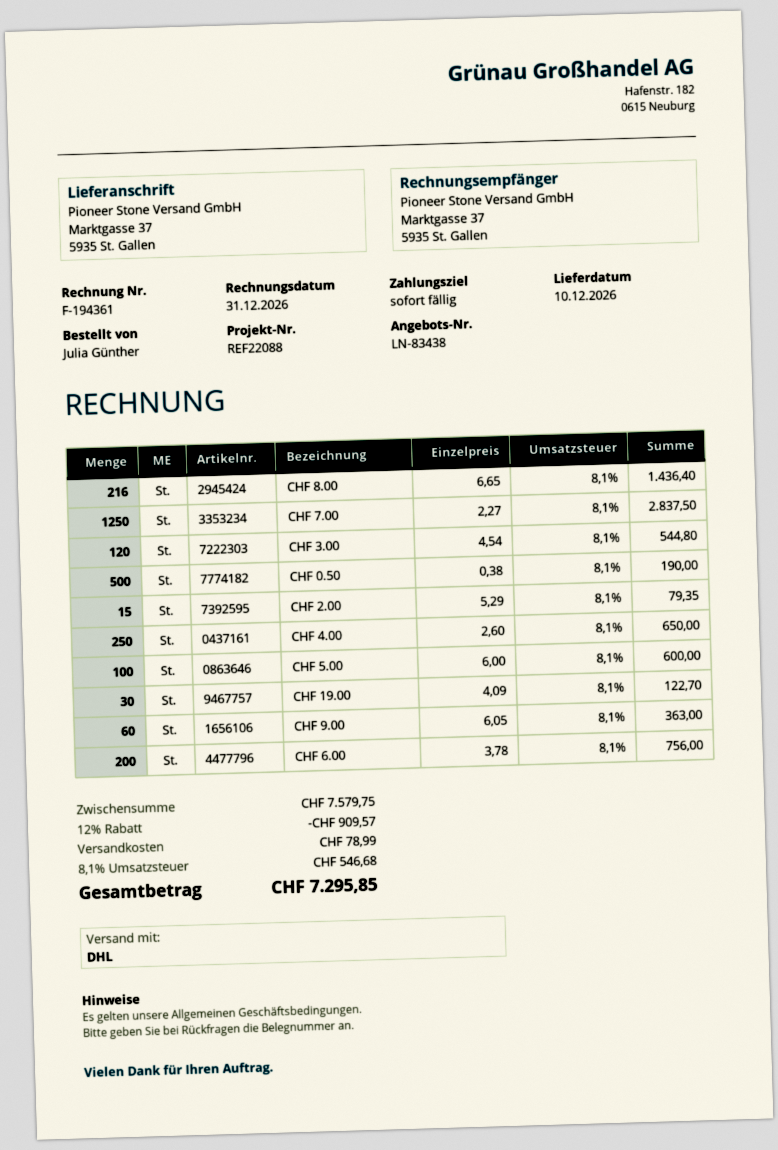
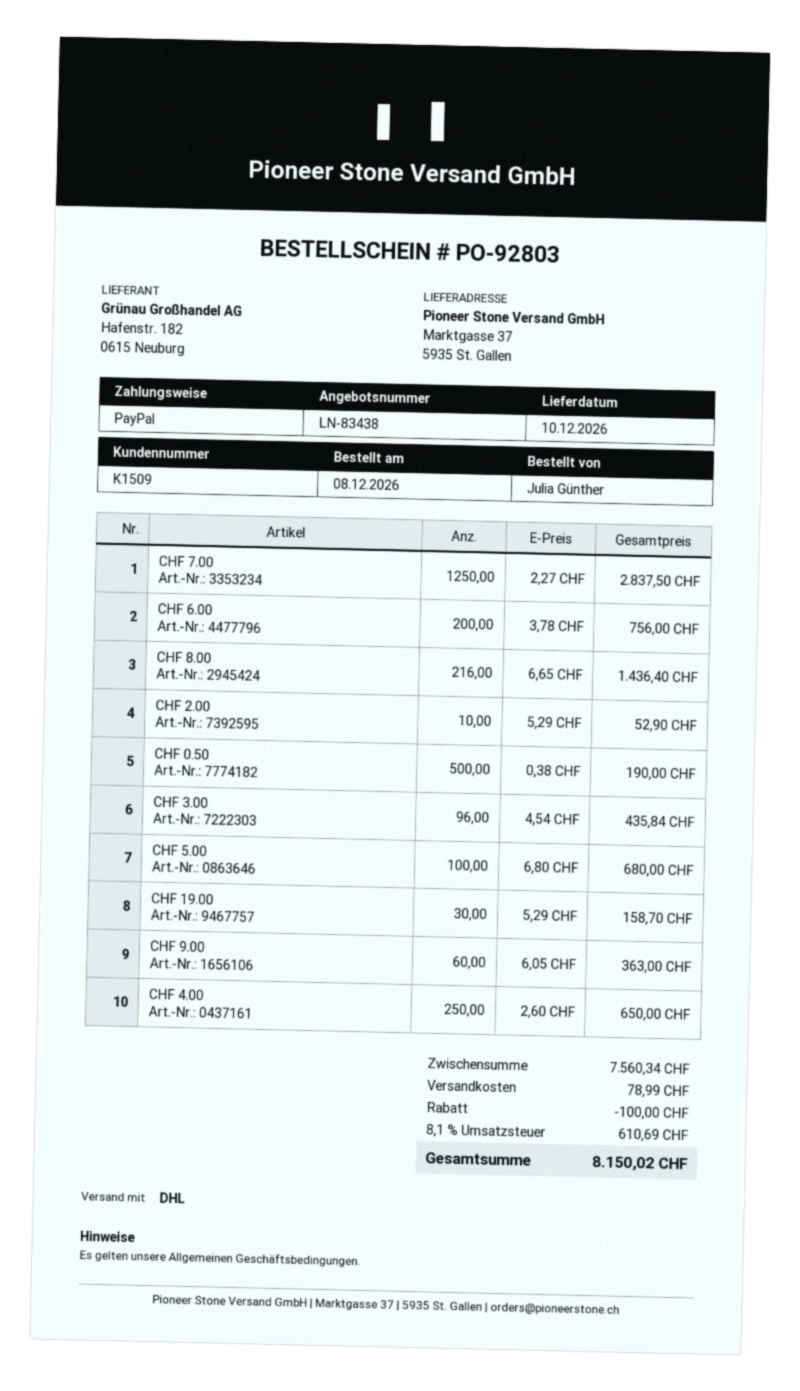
CHF 3.00: 120 x 4.54 = 544.80 -> 96 x 4.54 = 435.84
CHF 2.00: 15 x 5.29 = 79.35 -> 10 x 5.29 = 52.90
CHF 5.00: 100 x 6.00 = 600.00 -> 100 x 6.80 = 680.00
CHF 19.00: 30 x 4.09 = 122.70 -> 30 x 5.29 = 158.70
subtotal: 7579.75 -> 7560.34
discount: 909.57 -> 100.00
tax: 8.1% = 546.68 -> 8.1% = 610.69
total: 7295.85 -> 8150.02

